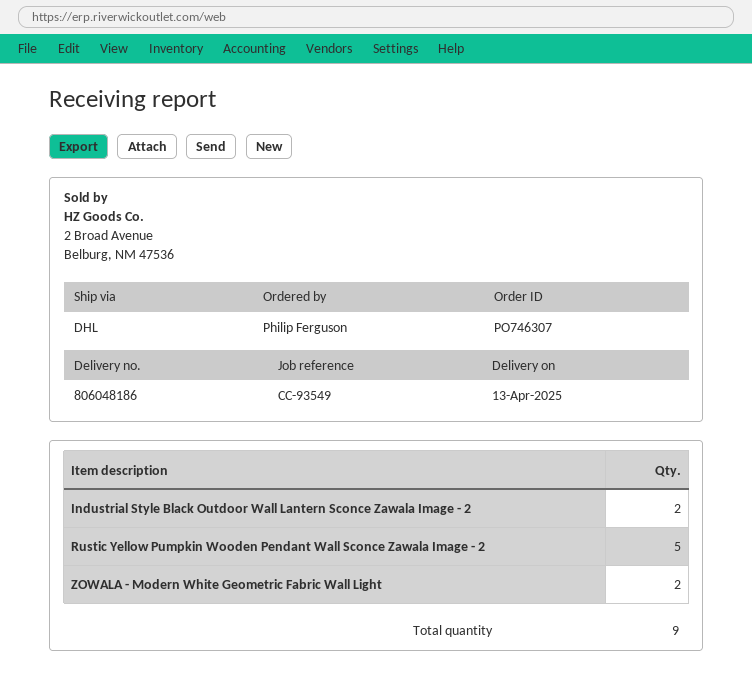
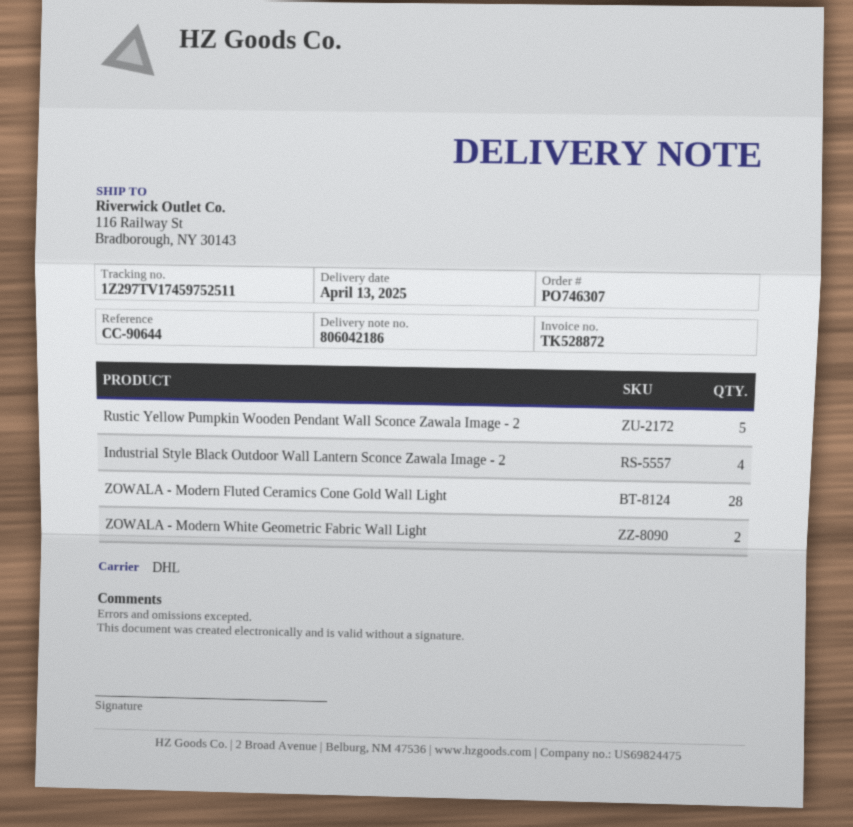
delivery note number: 806048186 -> 806042186
reference: CC-93549 -> CC-90644
Industrial Style Black Outdoor Wall Lantern Sconce Zawala Image - 2: 2 -> 4
ZOWALA - Modern Fluted Ceramics Cone Gold Wall Light: none -> 28

